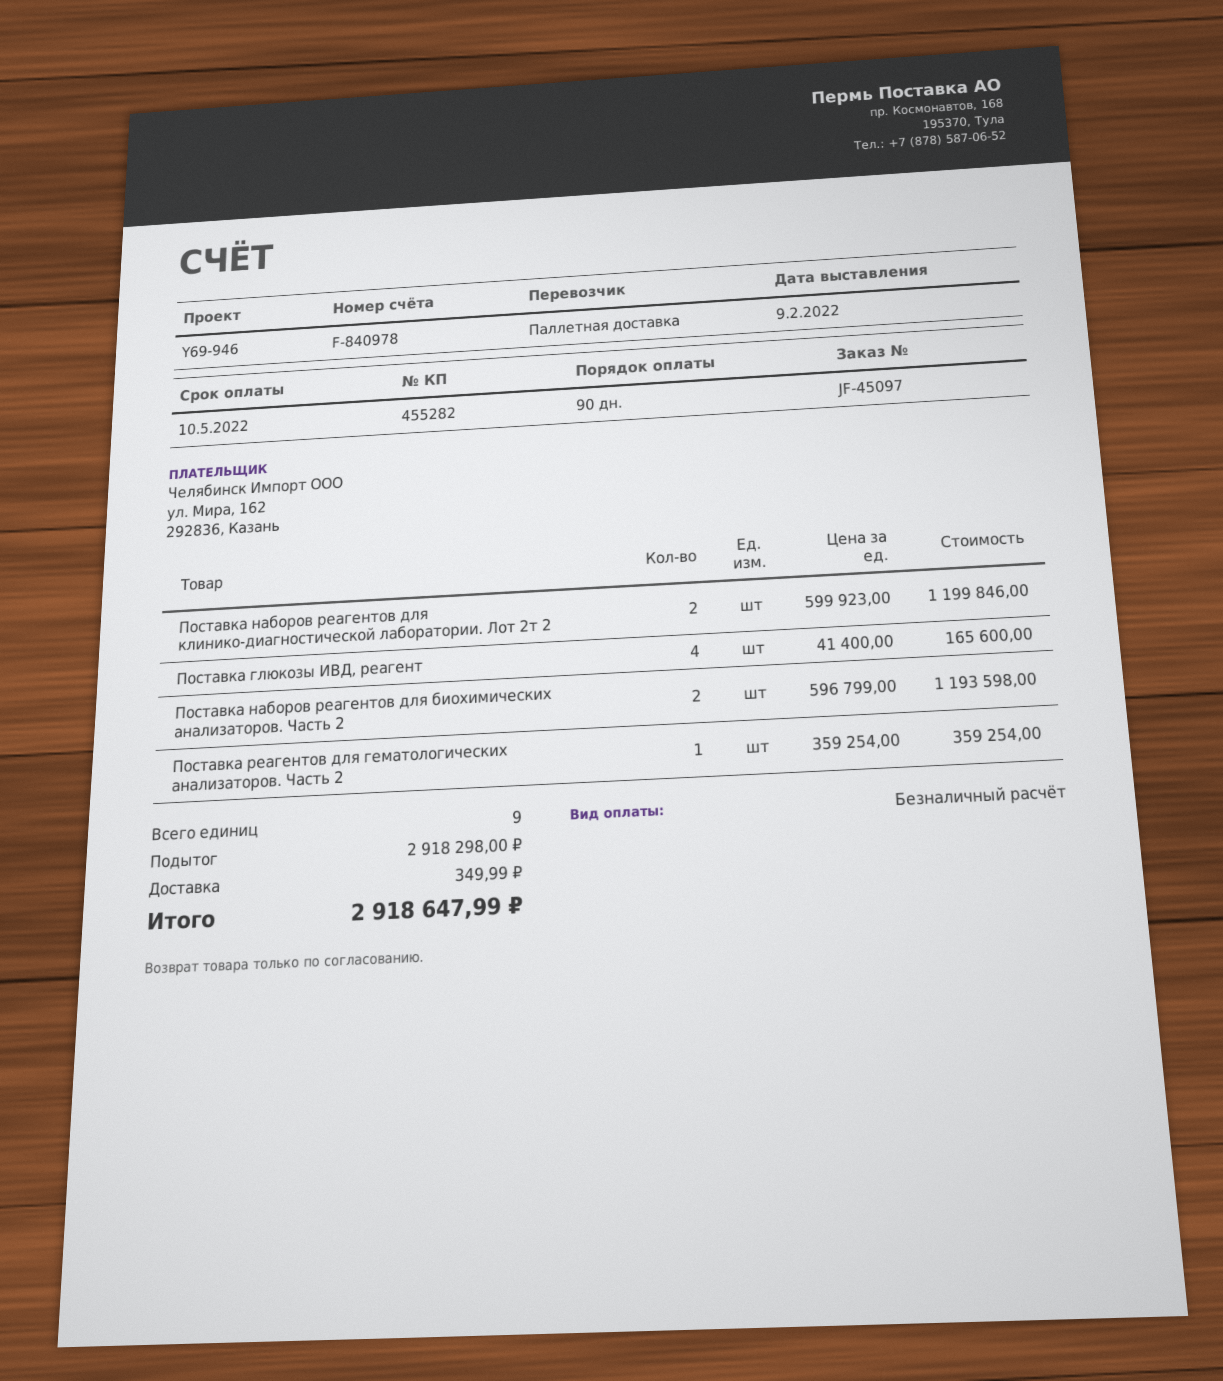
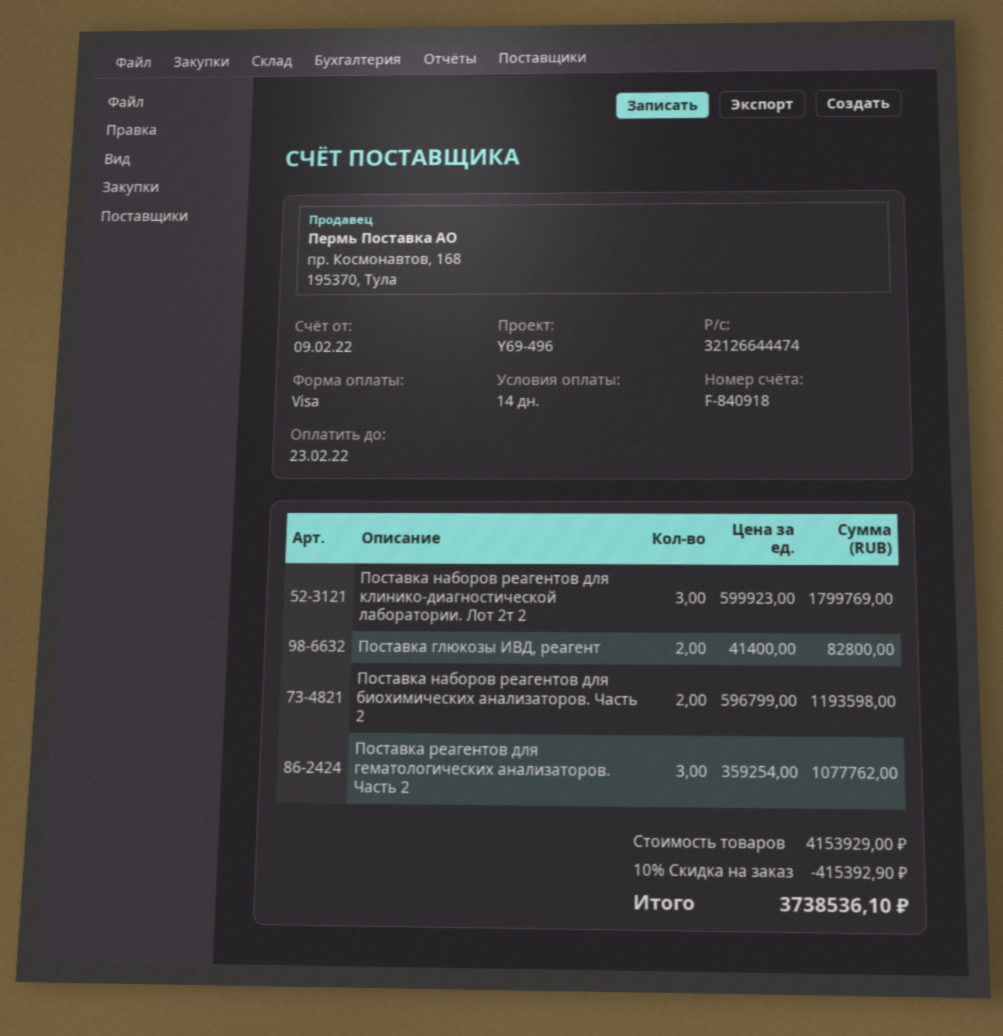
invoice number: F-840978 -> F-840918
payment terms: 90 days -> 14 days
due date: 2022-05-10 -> 2022-02-23
reference: Y69-946 -> Y69-496
payment method: bank transfer -> Visa
Поставка наборов реагентов для клинико-диагностической лаборатории. Лот 2т 2: 2 x 599923.00 = 1199846.00 -> 3 x 599923.00 = 1799769.00
Поставка глюкозы ИВД, реагент: 4 x 41400.00 = 165600.00 -> 2 x 41400.00 = 82800.00
Поставка реагентов для гематологических анализаторов. Часть 2: 1 x 359254.00 = 359254.00 -> 3 x 359254.00 = 1077762.00
subtotal: 2918298.00 -> 4153929.00
discount: none -> 10% = 415392.90
shipping: 349.99 -> none
total: 2918647.99 -> 3738536.10

